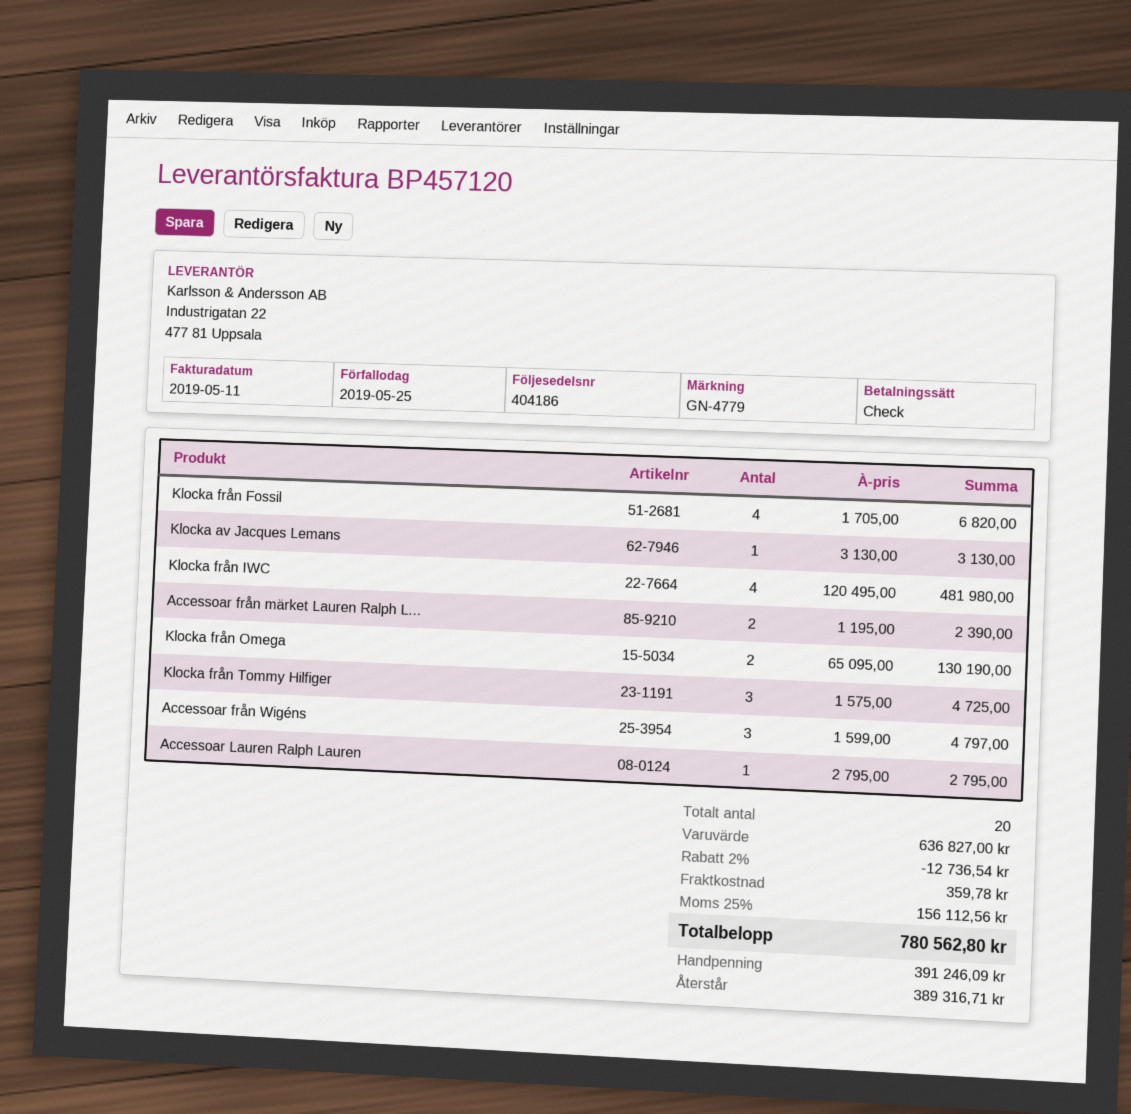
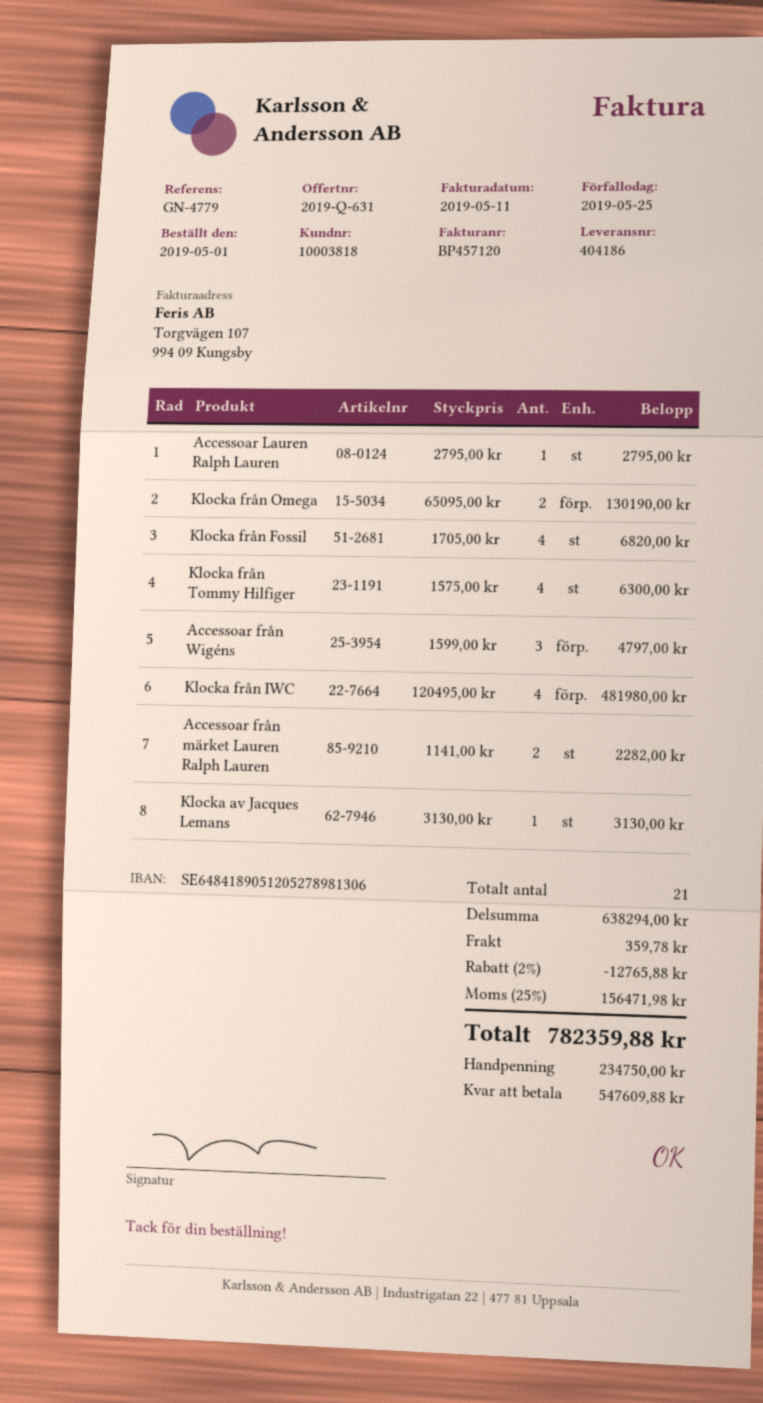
Accessoar från märket Lauren Ralph L...: 2 x 1195.00 = 2390.00 -> 2 x 1141.00 = 2282.00
Klocka från Tommy Hilfiger: 3 x 1575.00 = 4725.00 -> 4 x 1575.00 = 6300.00
total quantity: 20 -> 21
subtotal: 636827.00 -> 638294.00
discount: 2% = 12736.54 -> 2% = 12765.88
tax: 25% = 156112.56 -> 25% = 156471.98
total: 780562.80 -> 782359.88
deposit: 391246.09 -> 234750.00
balance: 389316.71 -> 547609.88

